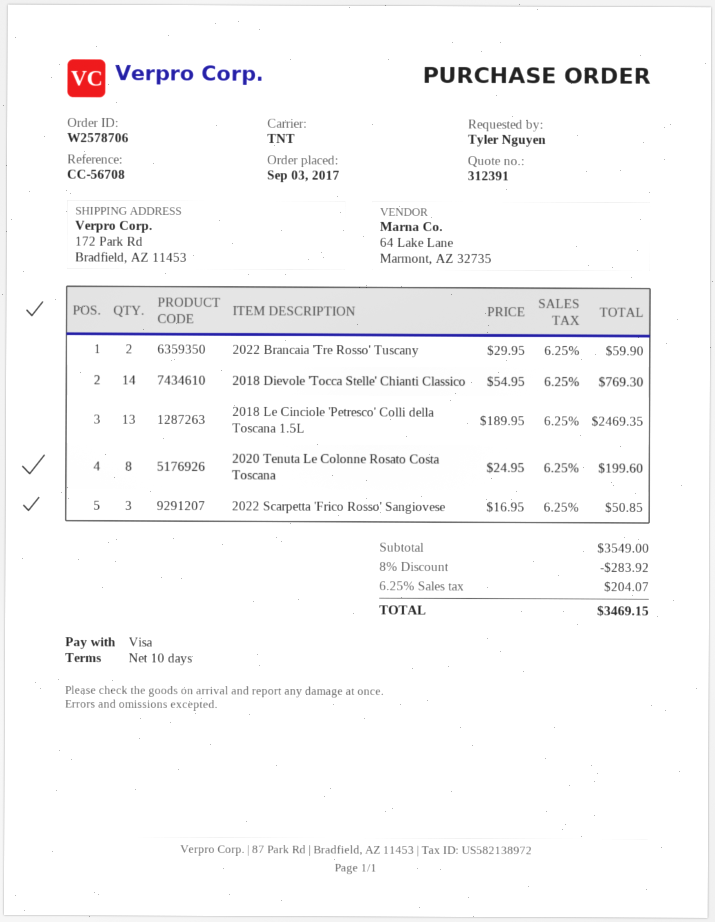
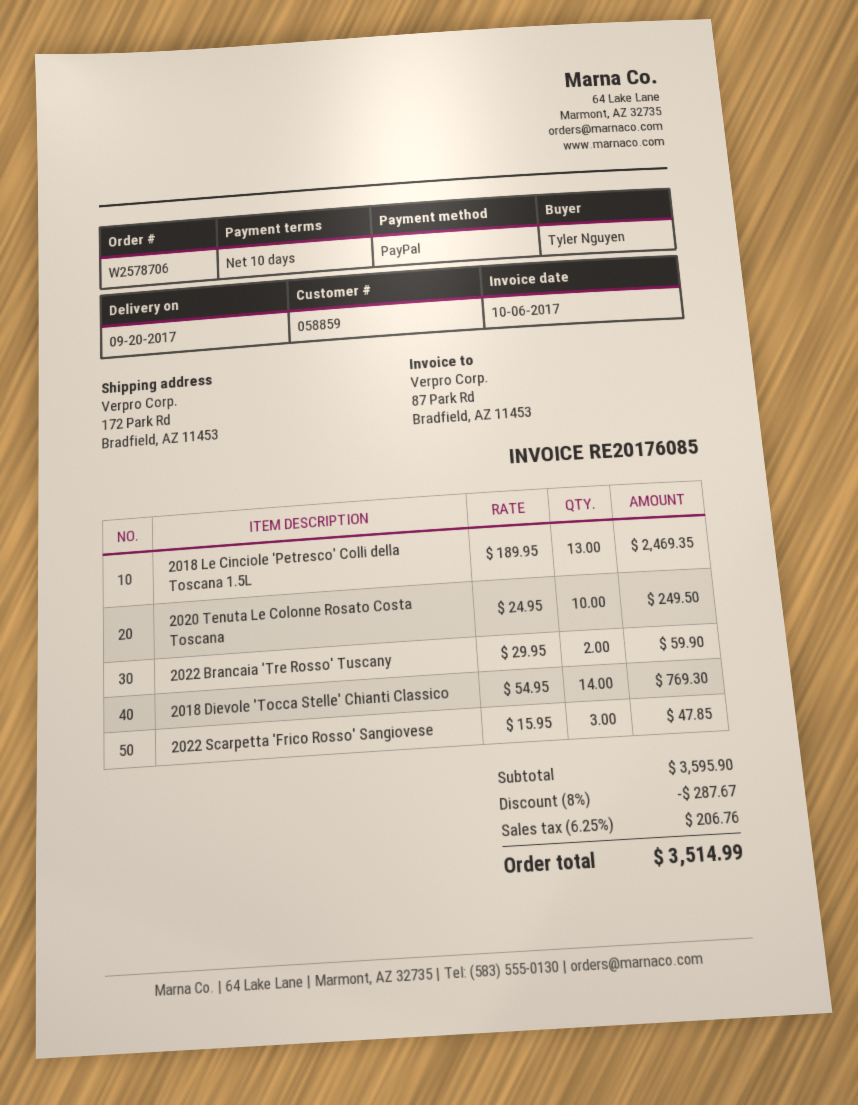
payment method: Visa -> PayPal
2020 Tenuta Le Colonne Rosato Costa Toscana: 8 x 24.95 = 199.60 -> 10 x 24.95 = 249.50
2022 Scarpetta 'Frico Rosso' Sangiovese: 3 x 16.95 = 50.85 -> 3 x 15.95 = 47.85
subtotal: 3549.00 -> 3595.90
discount: 8% = 283.92 -> 8% = 287.67
tax: 6.25% = 204.07 -> 6.25% = 206.76
total: 3469.15 -> 3514.99

